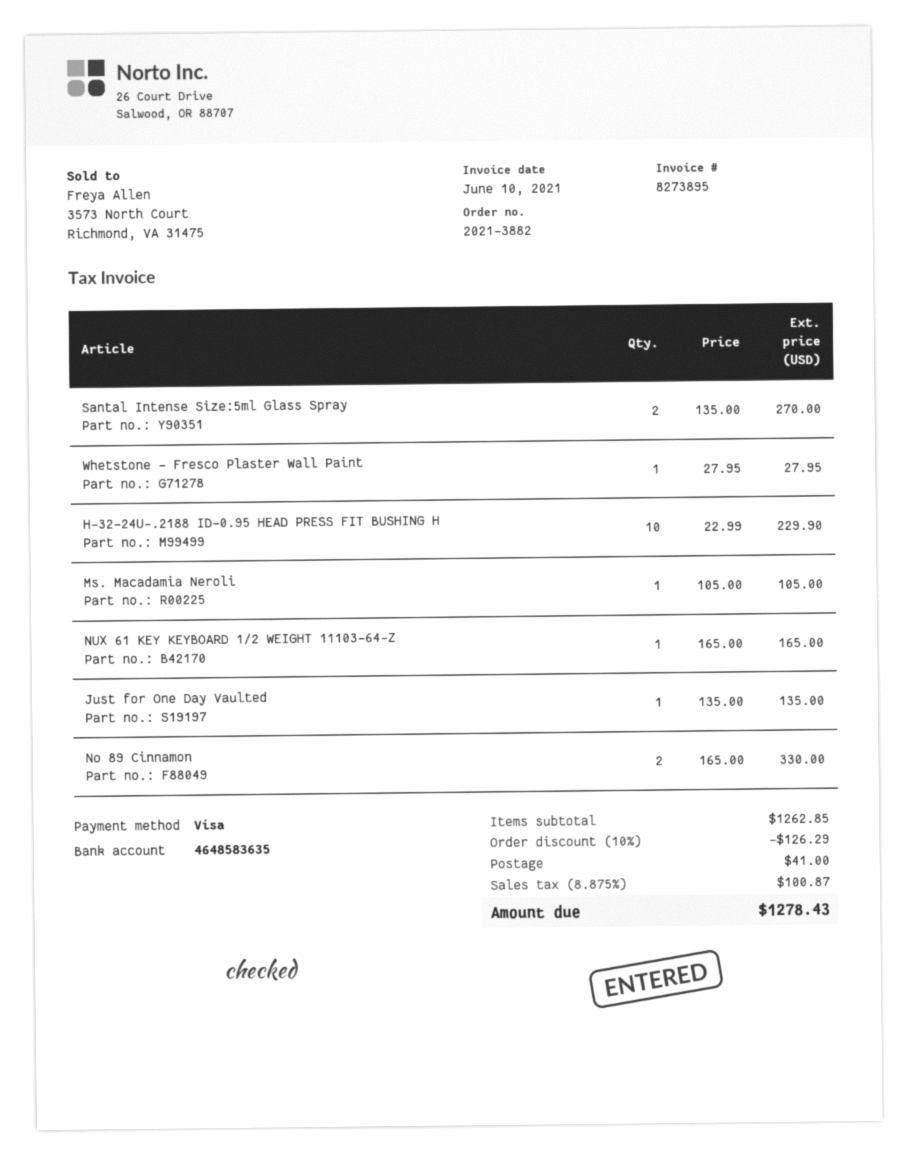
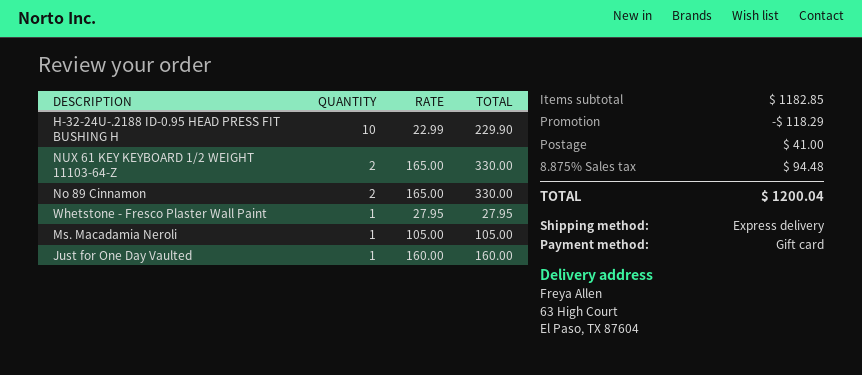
payment method: Visa -> gift card
Santal Intense Size:5ml Glass Spray: 2 x 135.00 = 270.00 -> none
NUX 61 KEY KEYBOARD 1/2 WEIGHT 11103-64-Z: 1 x 165.00 = 165.00 -> 2 x 165.00 = 330.00
Just for One Day Vaulted: 1 x 135.00 = 135.00 -> 1 x 160.00 = 160.00
subtotal: 1262.85 -> 1182.85
discount: 126.29 -> 118.29
tax: 8.875% = 100.87 -> 8.875% = 94.48
total: 1278.43 -> 1200.04

